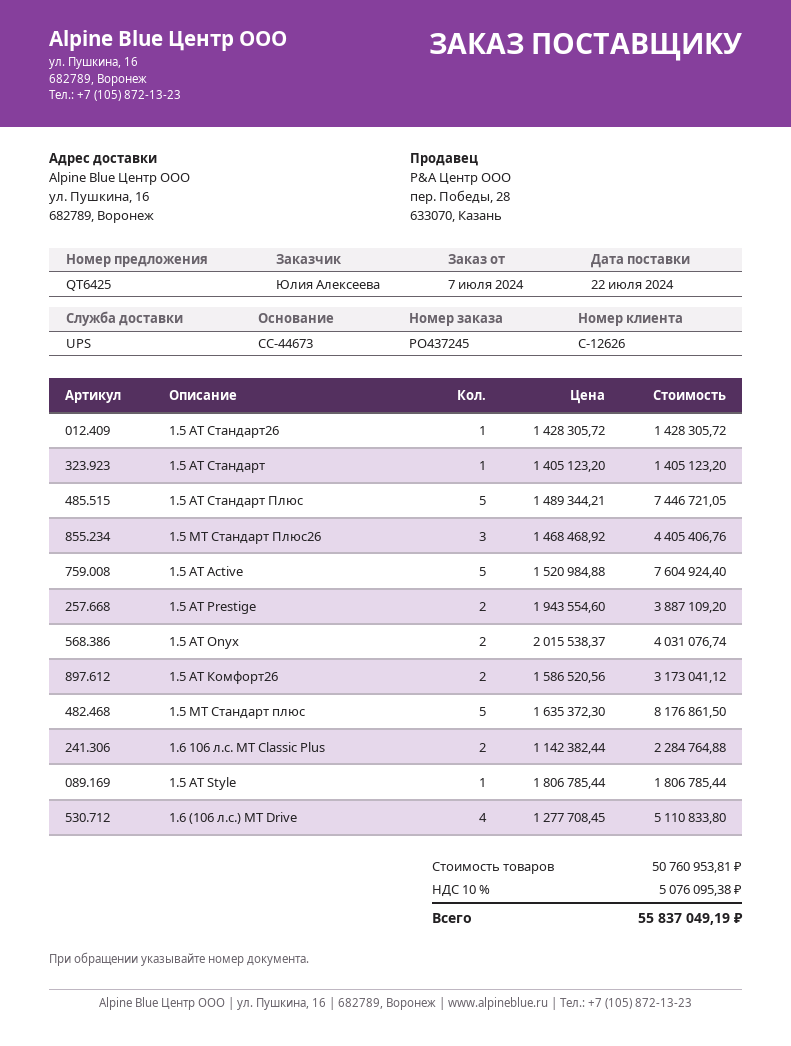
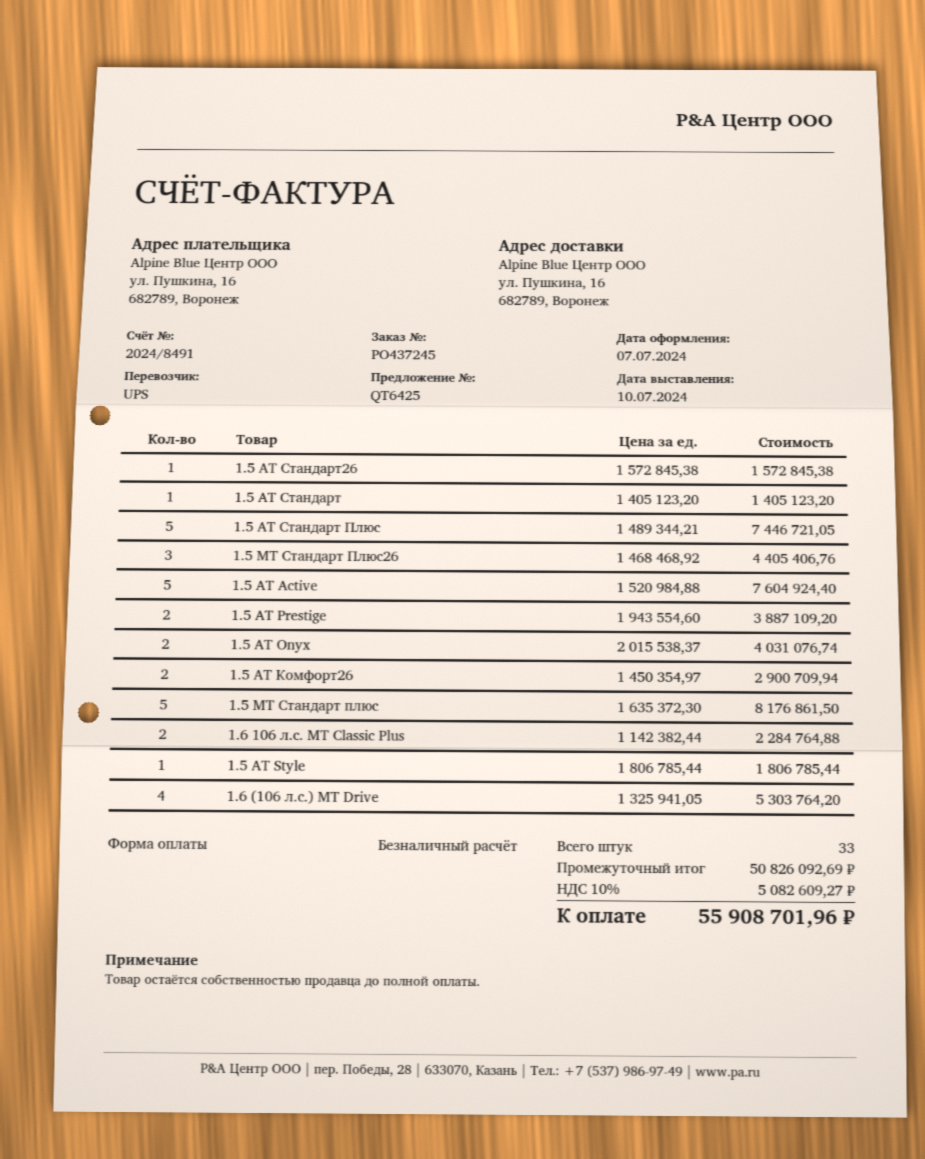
1.5 AT Стандарт26: 1 x 1428305.72 = 1428305.72 -> 1 x 1572845.38 = 1572845.38
1.5 AT Комфорт26: 2 x 1586520.56 = 3173041.12 -> 2 x 1450354.97 = 2900709.94
1.6 (106 л.с.) MT Drive: 4 x 1277708.45 = 5110833.80 -> 4 x 1325941.05 = 5303764.20
subtotal: 50760953.81 -> 50826092.69
tax: 10% = 5076095.38 -> 10% = 5082609.27
total: 55837049.19 -> 55908701.96

